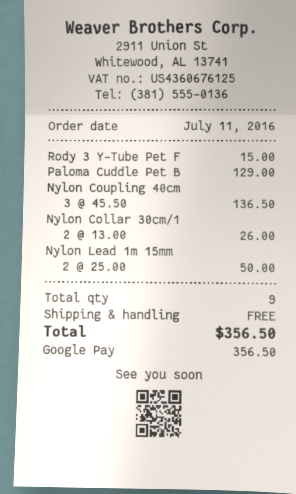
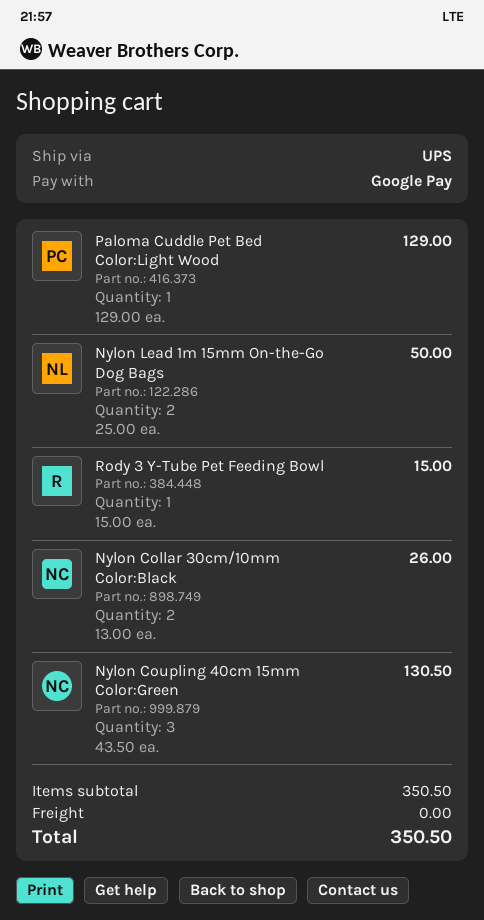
Nylon Coupling 40cm: 3 x 45.50 = 136.50 -> 3 x 43.50 = 130.50
total: 356.50 -> 350.50

